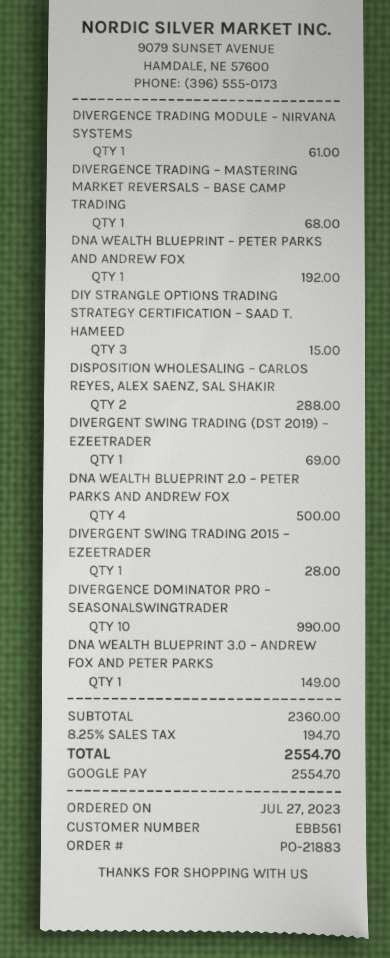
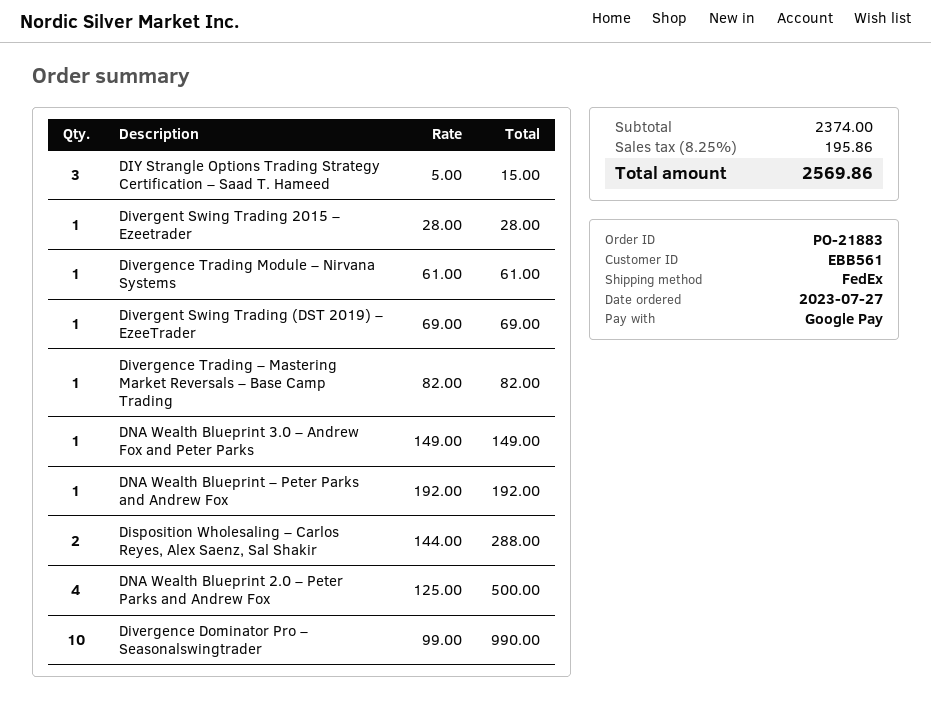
DIVERGENCE TRADING – MASTERING MARKET REVERSALS – BASE CAMP TRADING: 1 for 68.00 -> 1 for 82.00
subtotal: 2360.00 -> 2374.00
tax: 8.25% = 194.70 -> 8.25% = 195.86
total: 2554.70 -> 2569.86

